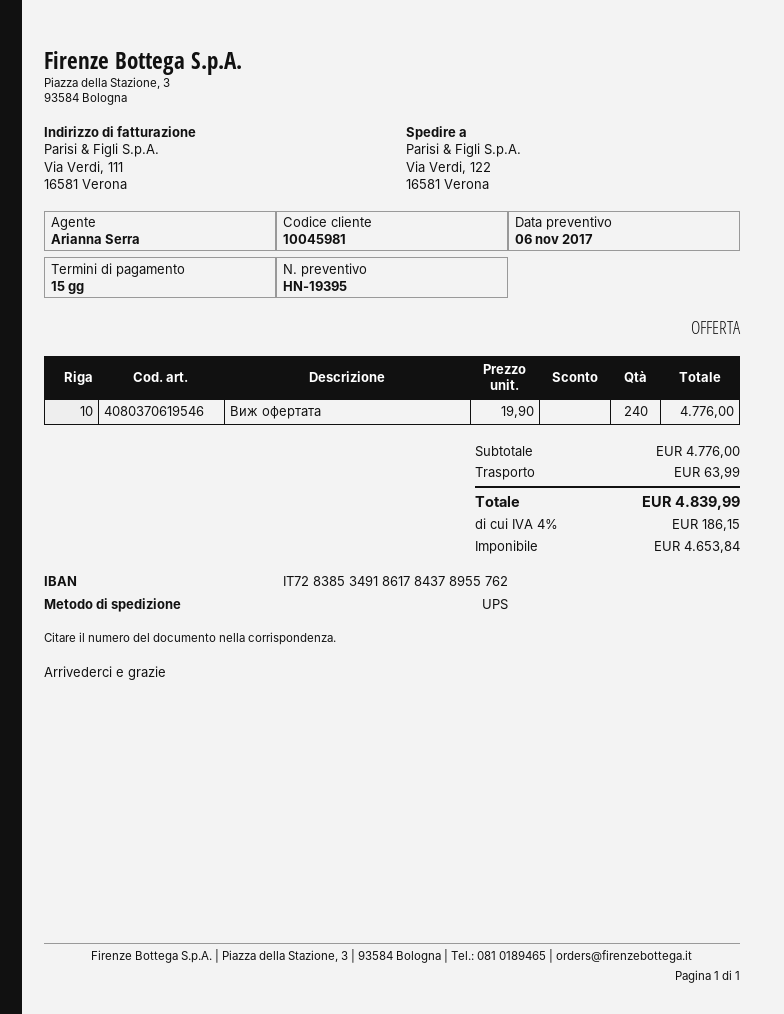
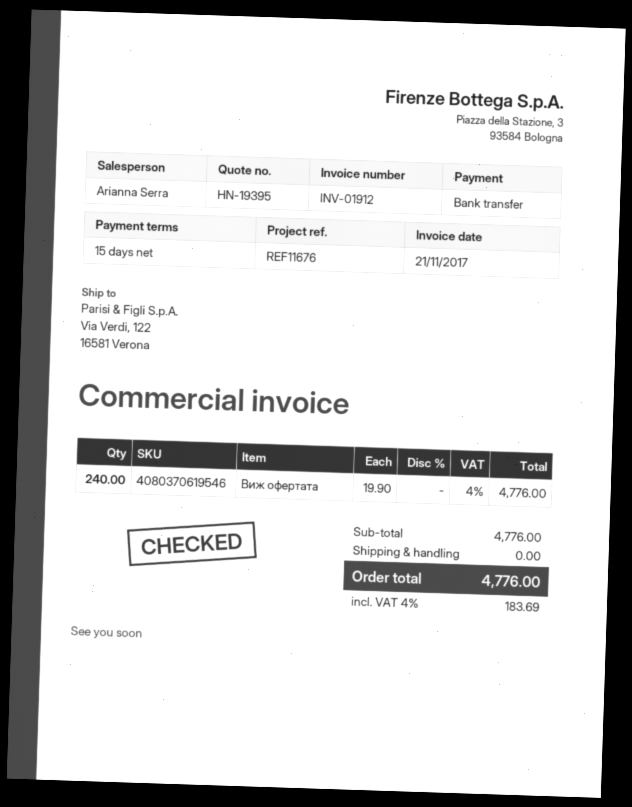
shipping: 63.99 -> 0.00
tax: 4% = 186.15 -> 4% = 183.69
total: 4839.99 -> 4776.00

